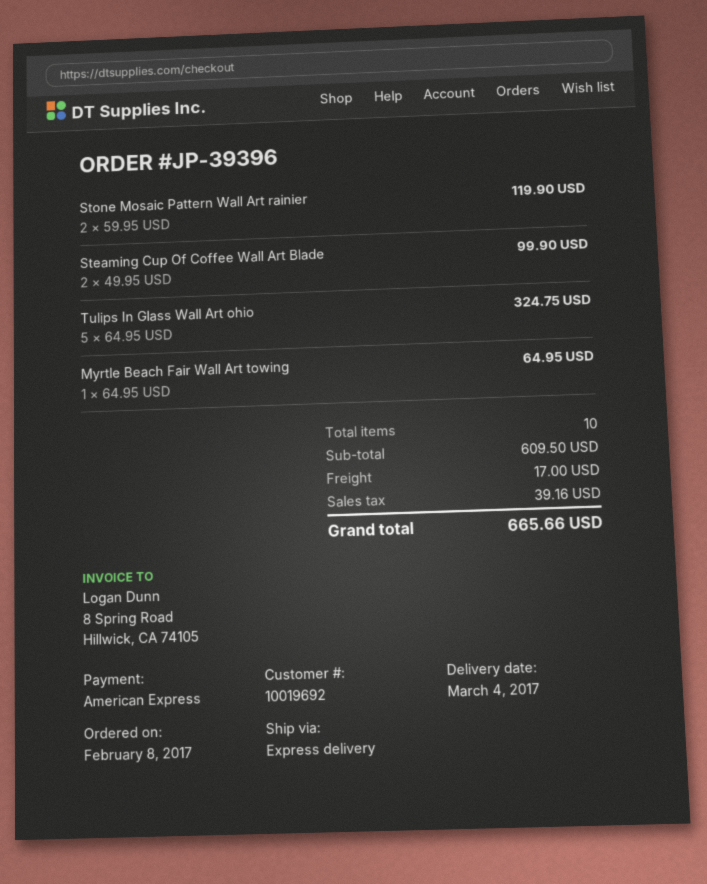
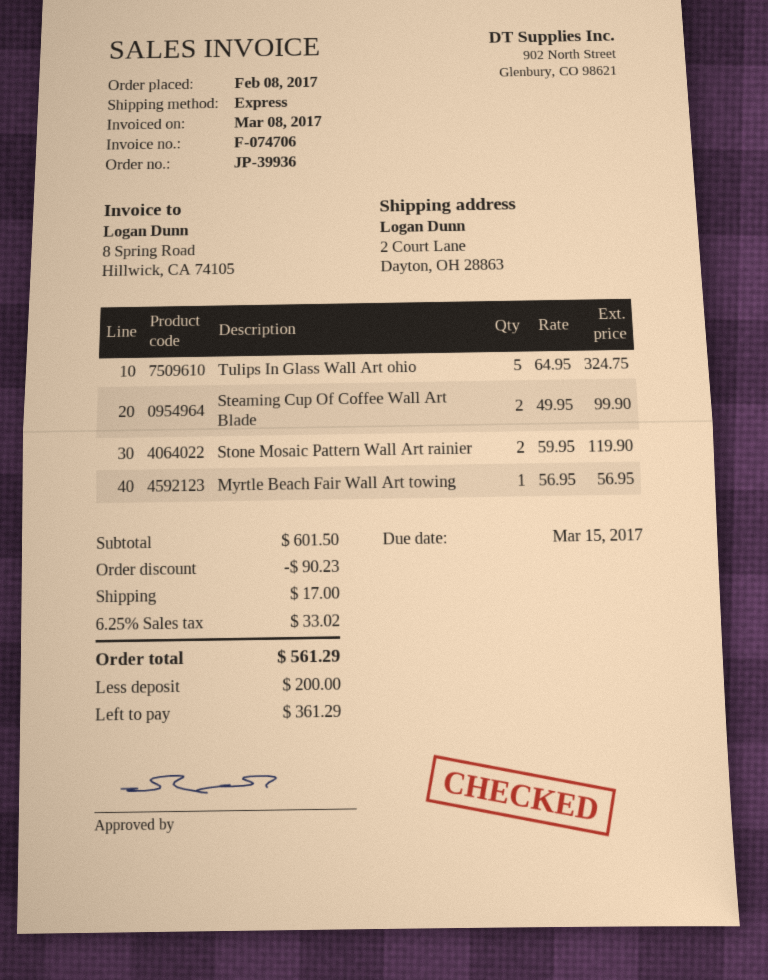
order number: JP-39396 -> JP-39936
Myrtle Beach Fair Wall Art towing: 1 x 64.95 = 64.95 -> 1 x 56.95 = 56.95
subtotal: 609.50 -> 601.50
discount: none -> 90.23
tax: 39.16 -> 33.02
total: 665.66 -> 561.29

